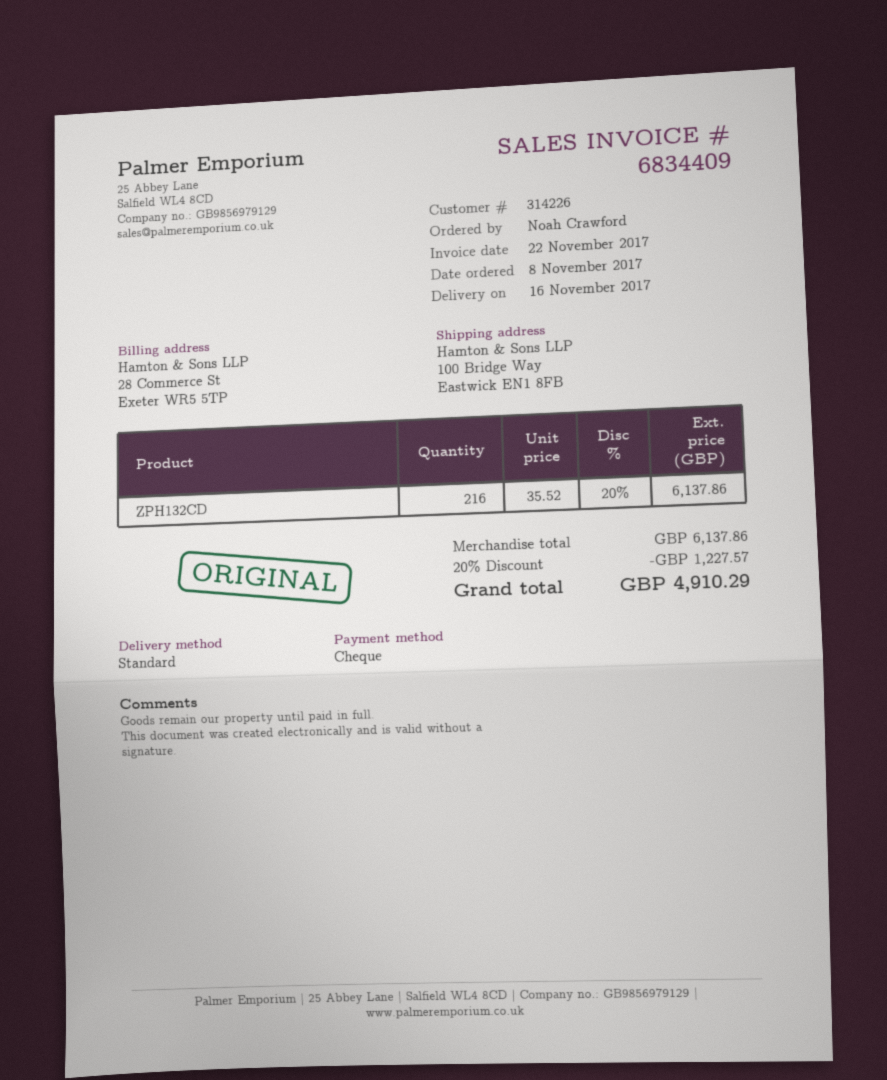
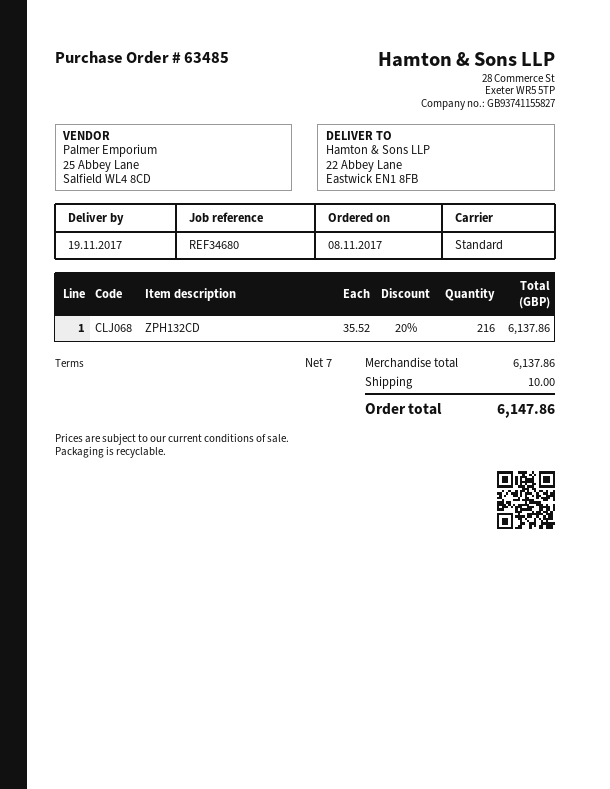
delivery date: 2017-11-16 -> 2017-11-19
ship to: 100 Bridge Way, Eastwick EN1 8FB -> 22 Abbey Lane, Eastwick EN1 8FB
discount: 20% = 1227.57 -> none
shipping: none -> 10.00
total: 4910.29 -> 6147.86

